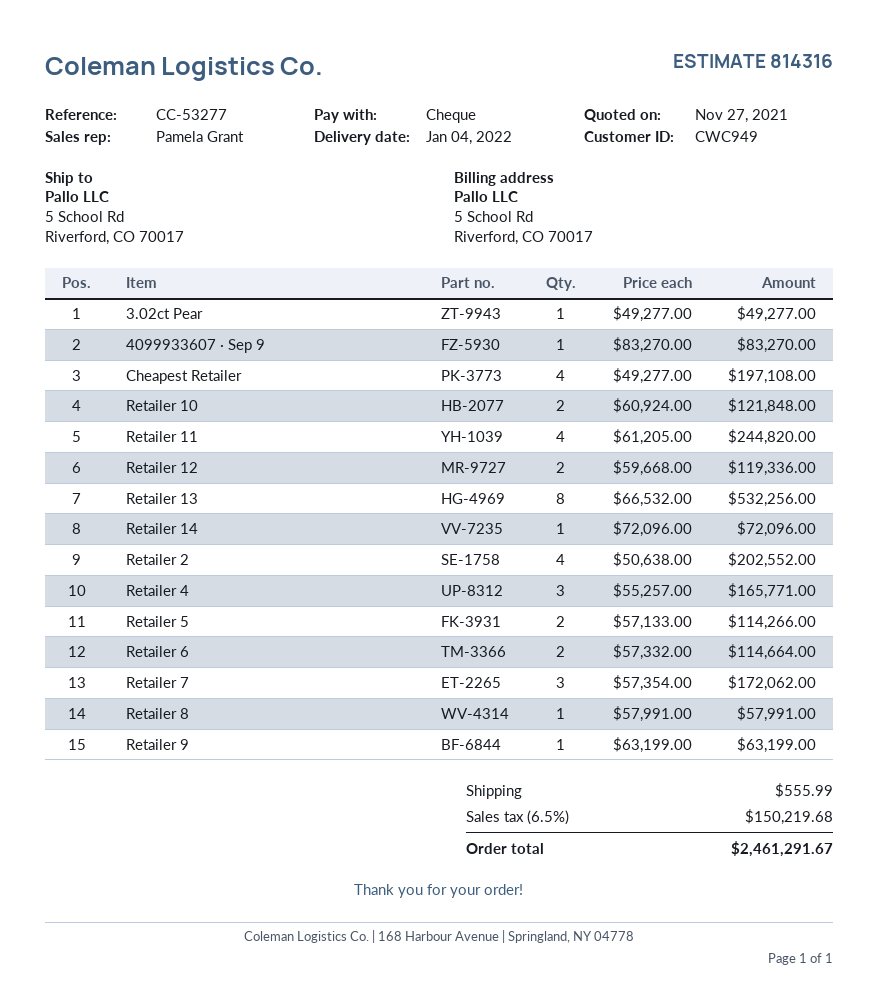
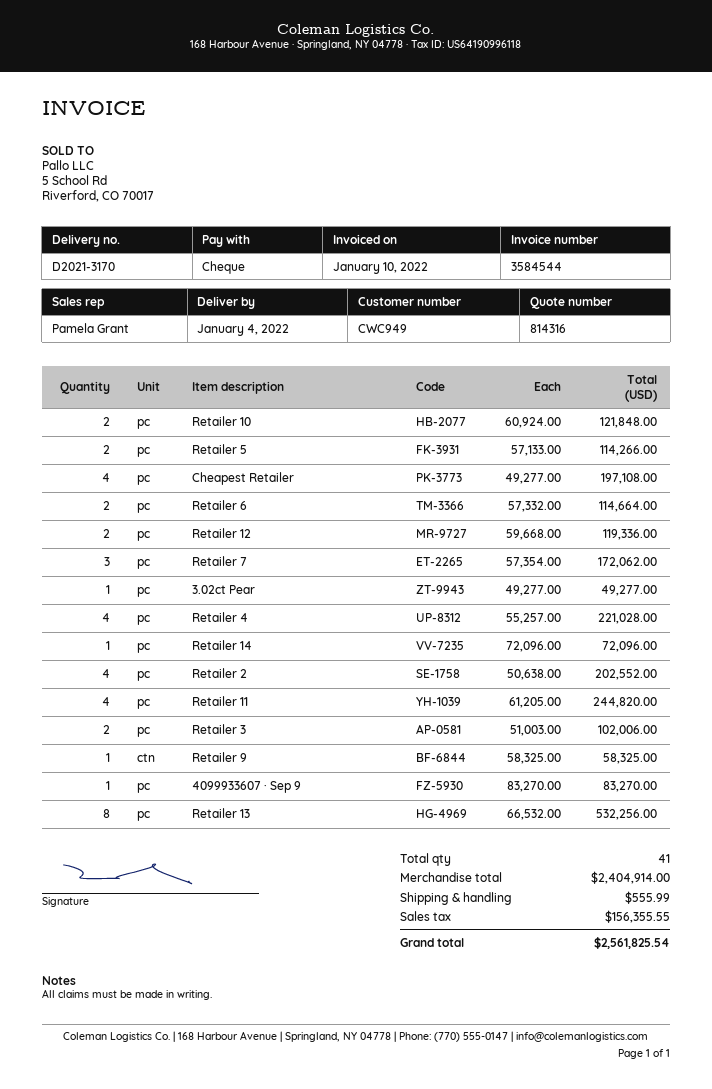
Retailer 4: 3 x 55257.00 = 165771.00 -> 4 x 55257.00 = 221028.00
Retailer 8: 1 x 57991.00 = 57991.00 -> none
Retailer 9: 1 x 63199.00 = 63199.00 -> 1 x 58325.00 = 58325.00
Retailer 3: none -> 2 x 51003.00 = 102006.00
tax: 150219.68 -> 156355.55
total: 2461291.67 -> 2561825.54

